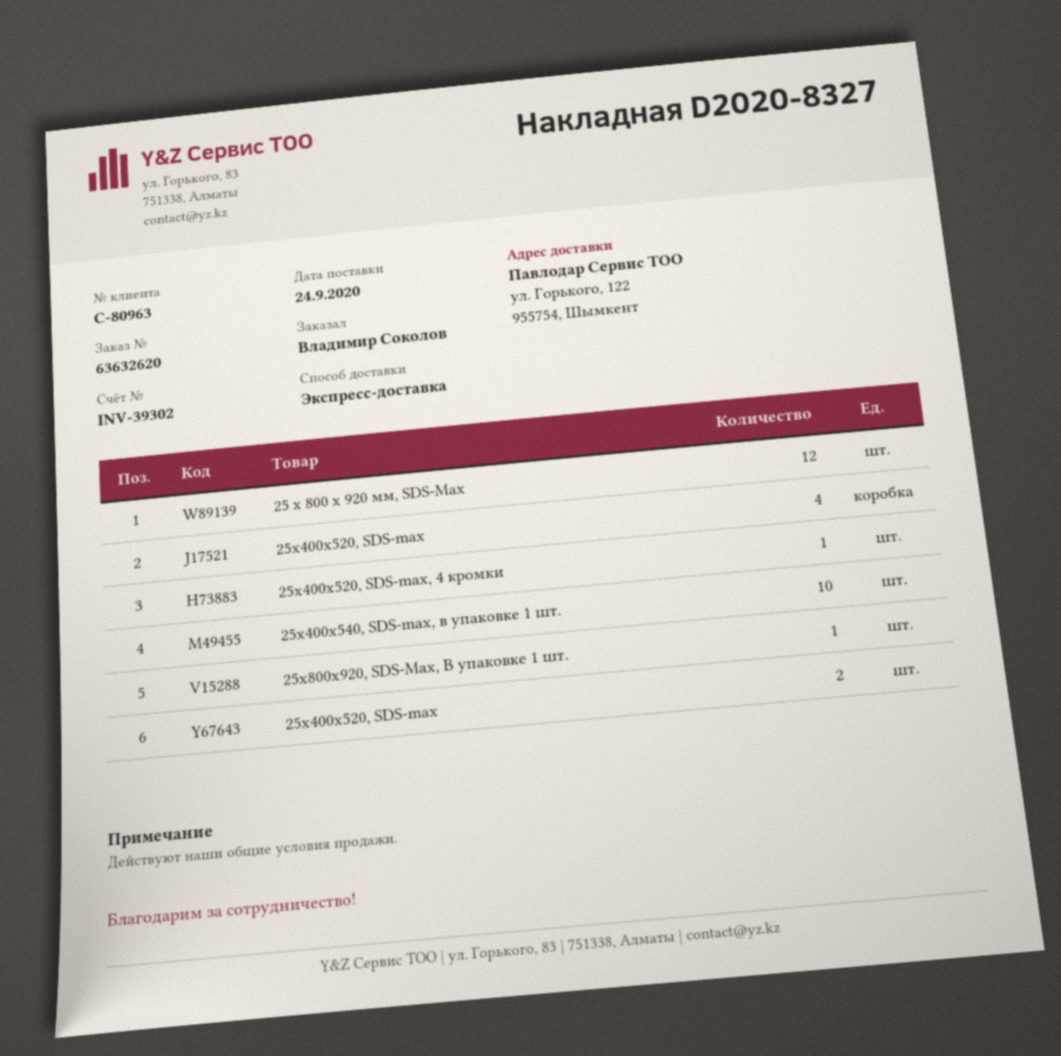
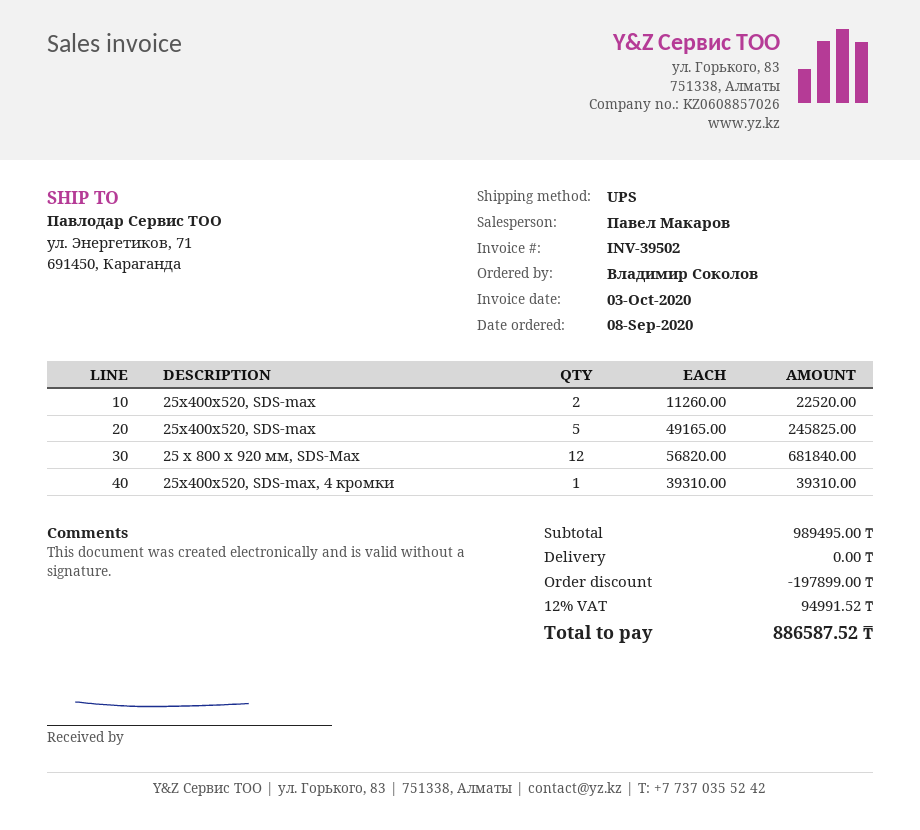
invoice number: INV-39302 -> INV-39502
shipping method: express -> UPS
ship to: ул. Горького, 122, 955754, Шымкент -> ул. Энергетиков, 71, 691450, Караганда
25x400x520, SDS-max: 4 -> 5
25x400x540, SDS-max, в упаковке 1 шт.: 10 -> none
25x800x920, SDS-Max, В упаковке 1 шт.: 1 -> none

